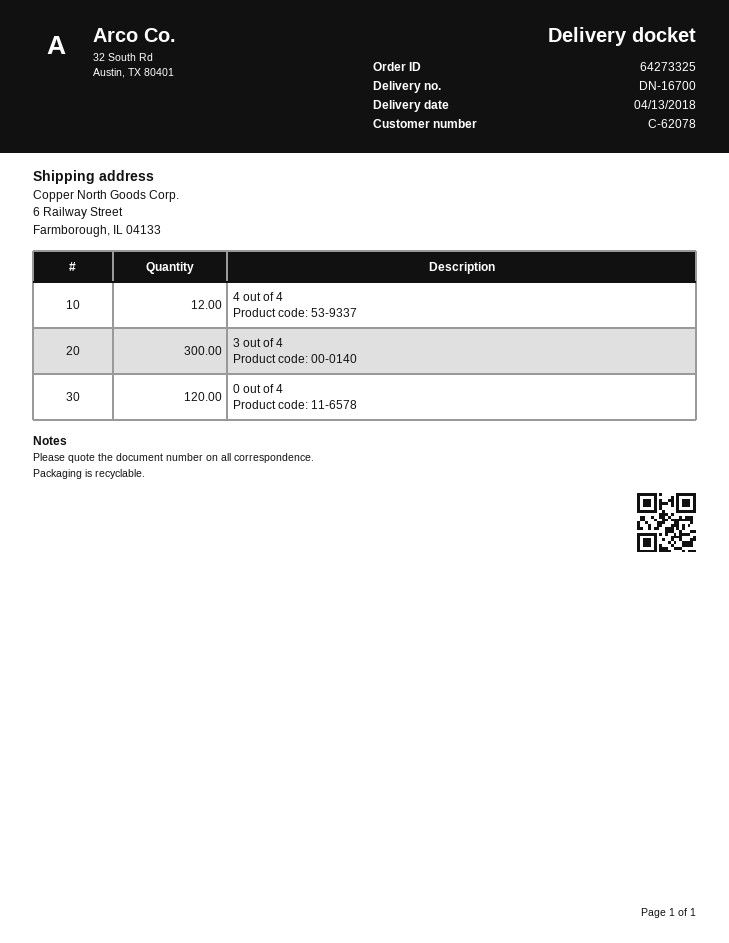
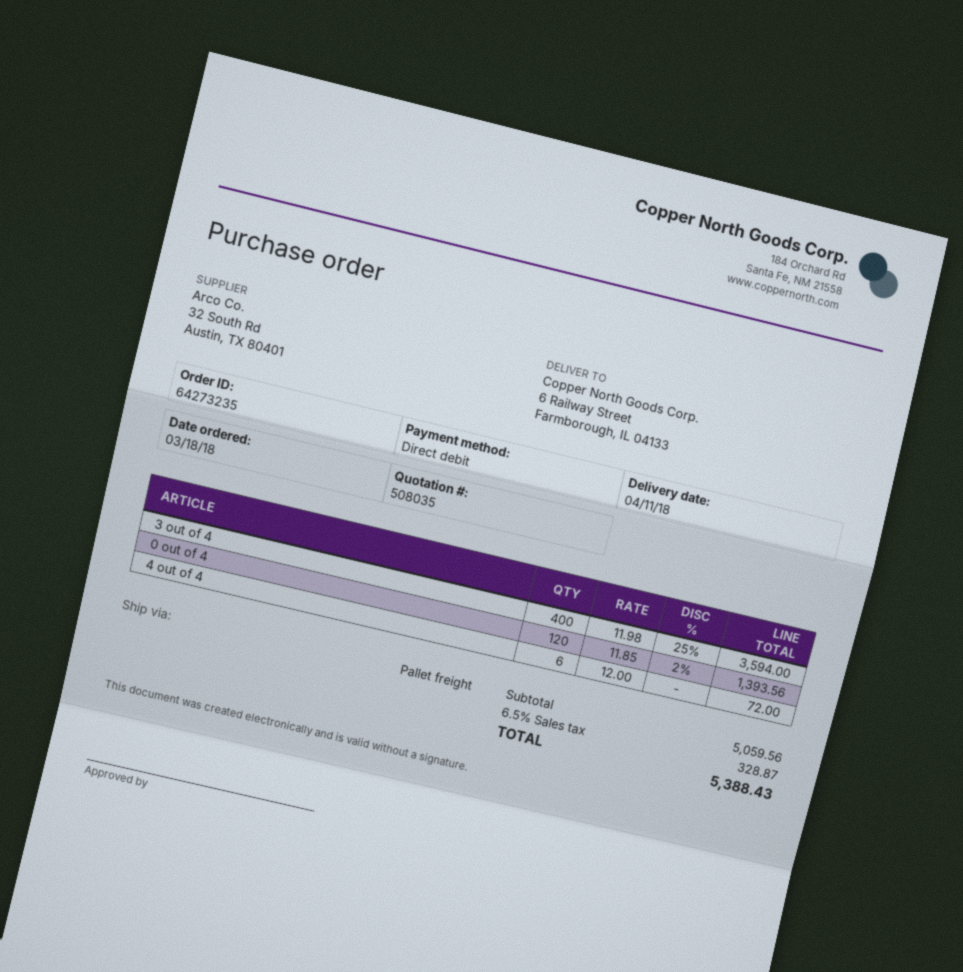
order number: 64273325 -> 64273235
delivery date: 2018-04-13 -> 2018-04-11
4 out of 4: 12 -> 6
3 out of 4: 300 -> 400

